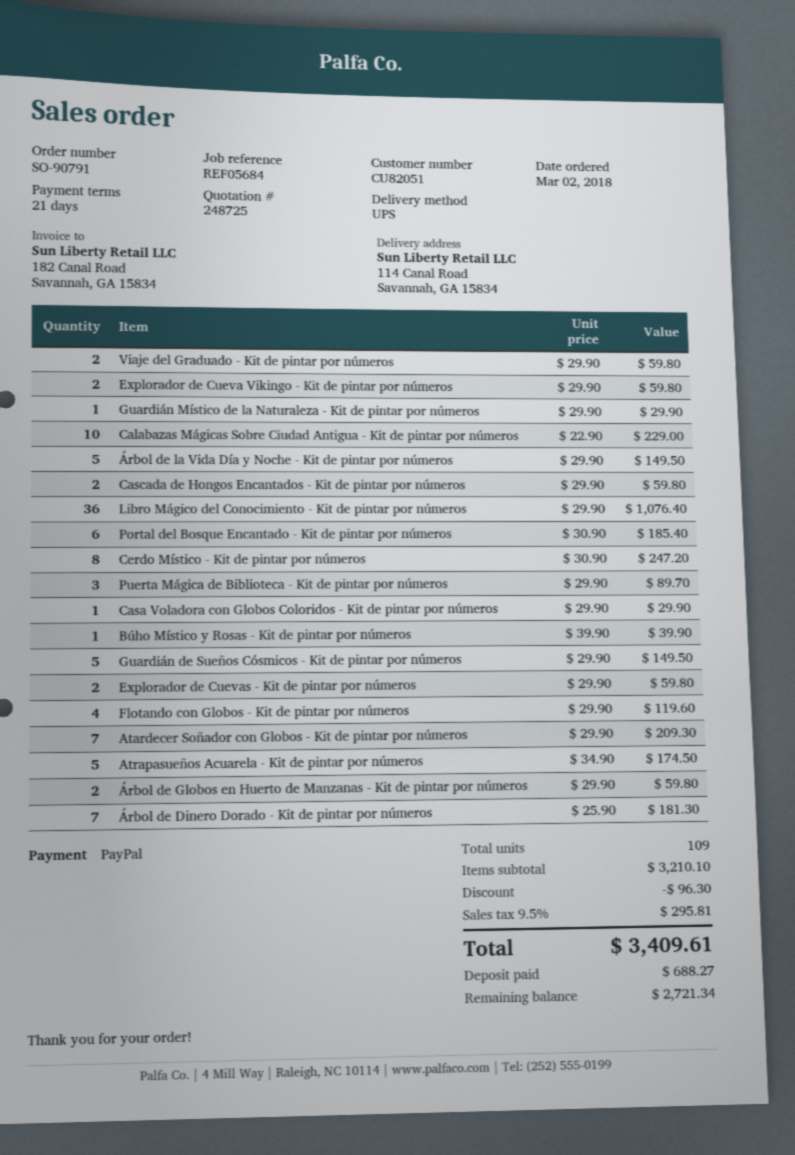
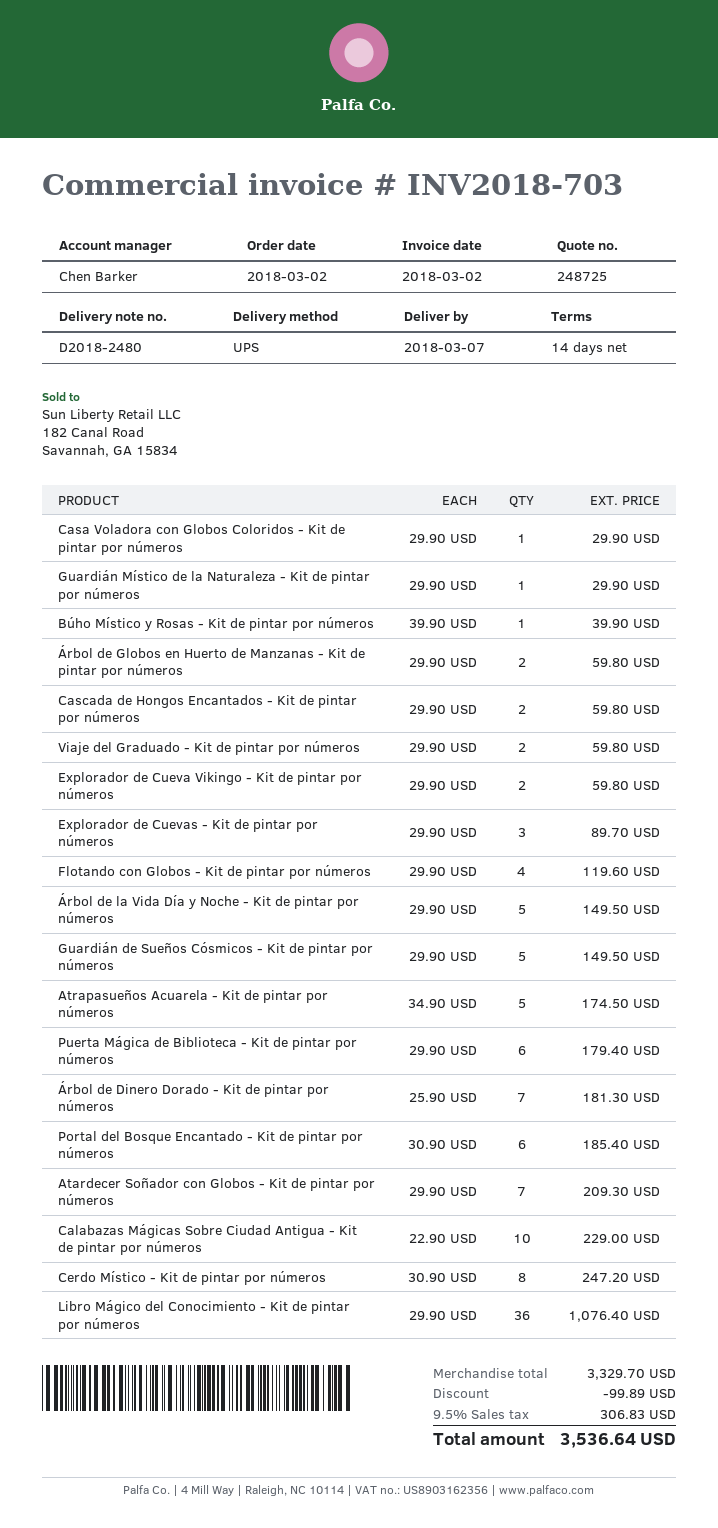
payment terms: 21 days -> 14 days
Puerta Mágica de Biblioteca - Kit de pintar por números: 3 x 29.90 = 89.70 -> 6 x 29.90 = 179.40
Explorador de Cuevas - Kit de pintar por números: 2 x 29.90 = 59.80 -> 3 x 29.90 = 89.70
subtotal: 3210.10 -> 3329.70
discount: 96.30 -> 99.89
tax: 9.5% = 295.81 -> 9.5% = 306.83
total: 3409.61 -> 3536.64

